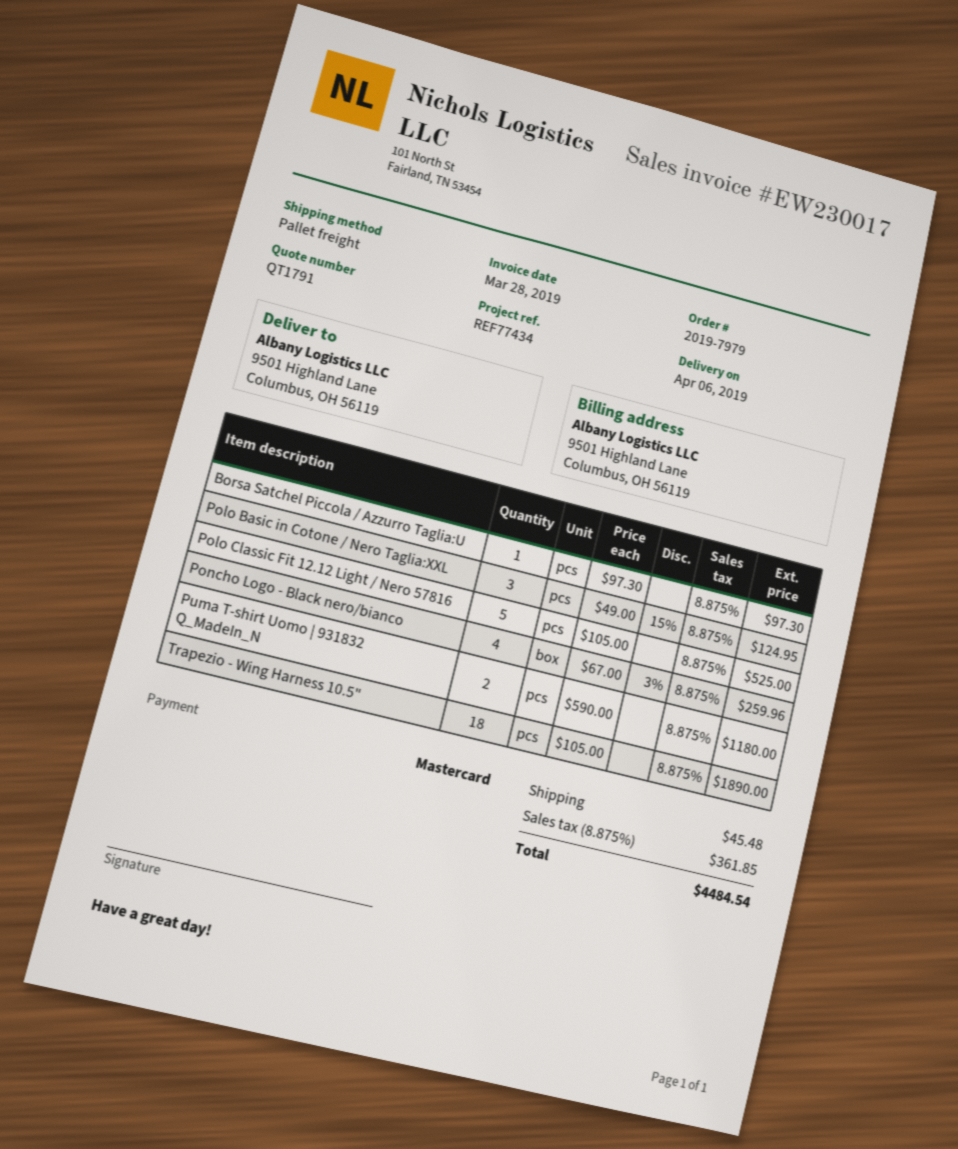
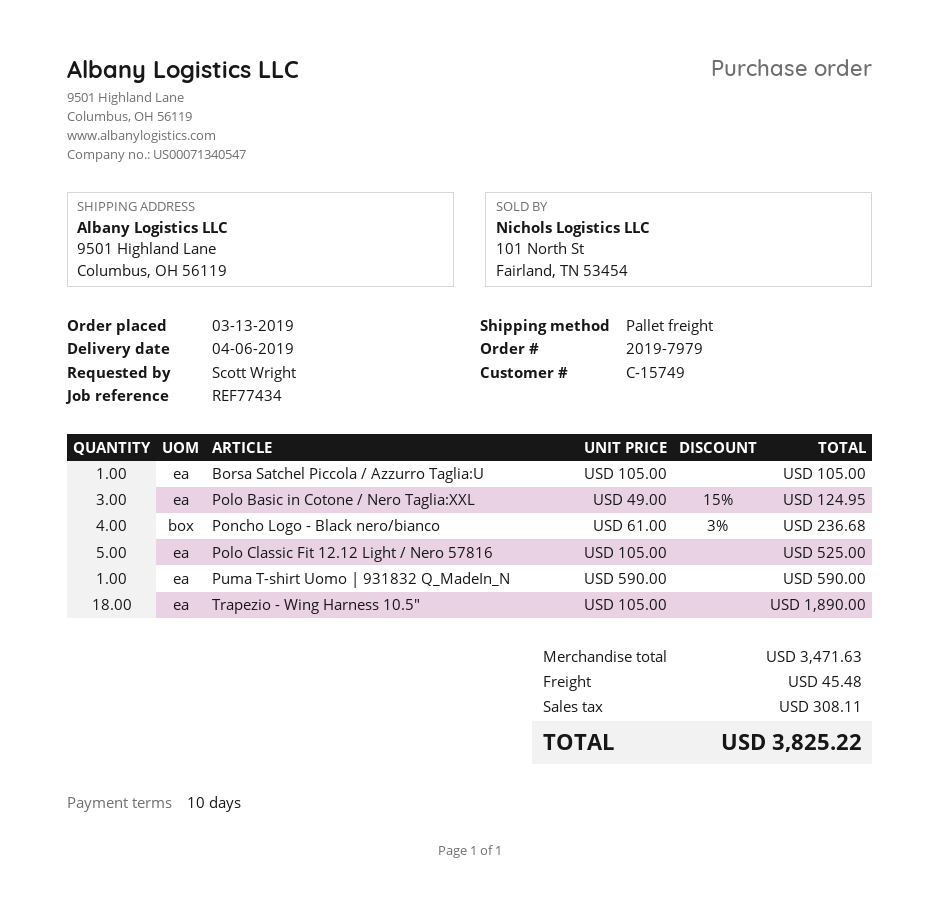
Borsa Satchel Piccola / Azzurro Taglia:U: 1 x 97.30 = 97.30 -> 1 x 105.00 = 105.00
Poncho Logo - Black nero/bianco: 4 x 67.00 - 3% = 259.96 -> 4 x 61.00 - 3% = 236.68
Puma T-shirt Uomo | 931832 Q_MadeIn_N: 2 x 590.00 = 1180.00 -> 1 x 590.00 = 590.00
tax: 361.85 -> 308.11
total: 4484.54 -> 3825.22

